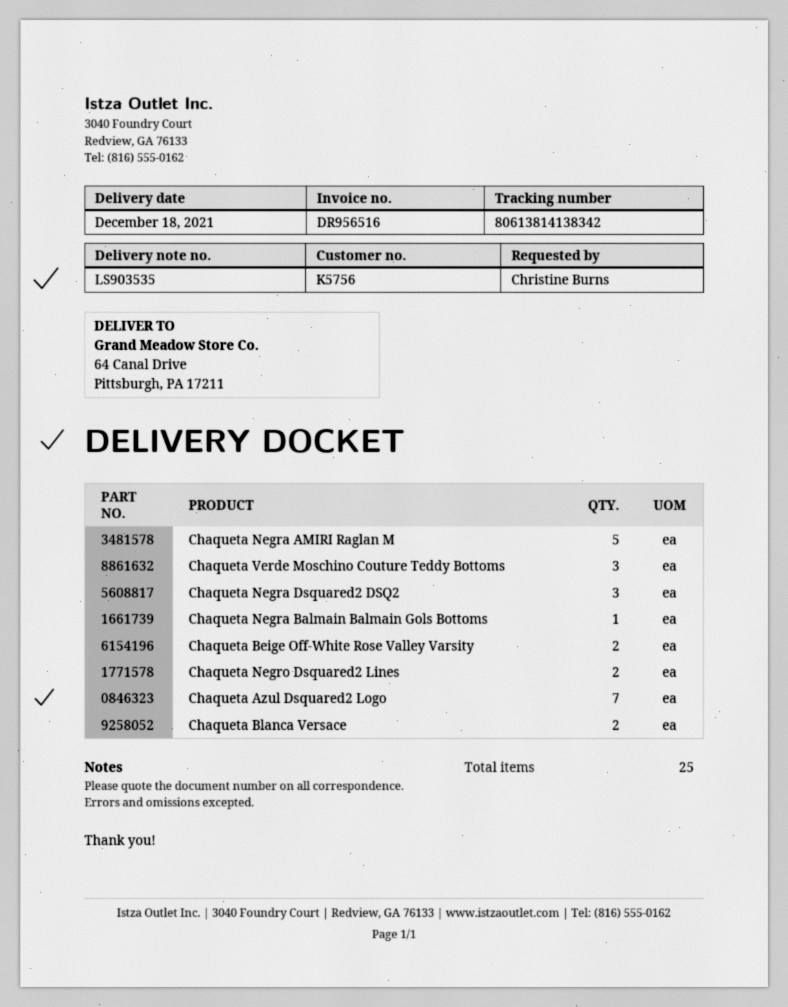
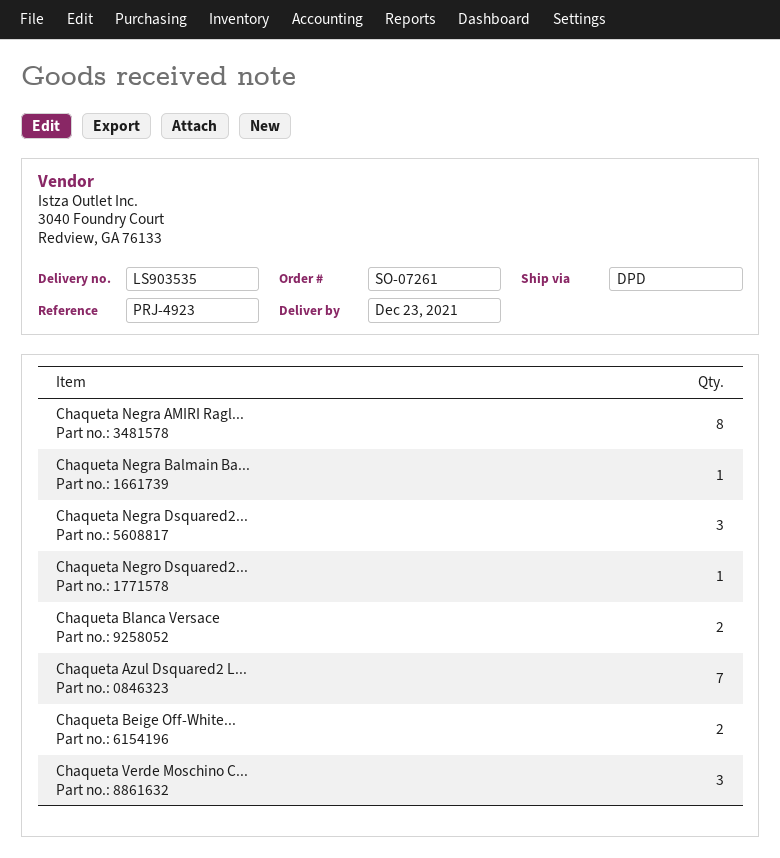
delivery date: 2021-12-18 -> 2021-12-23
Chaqueta Negra AMIRI Raglan M: 5 -> 8
Chaqueta Negro Dsquared2 Lines: 2 -> 1

